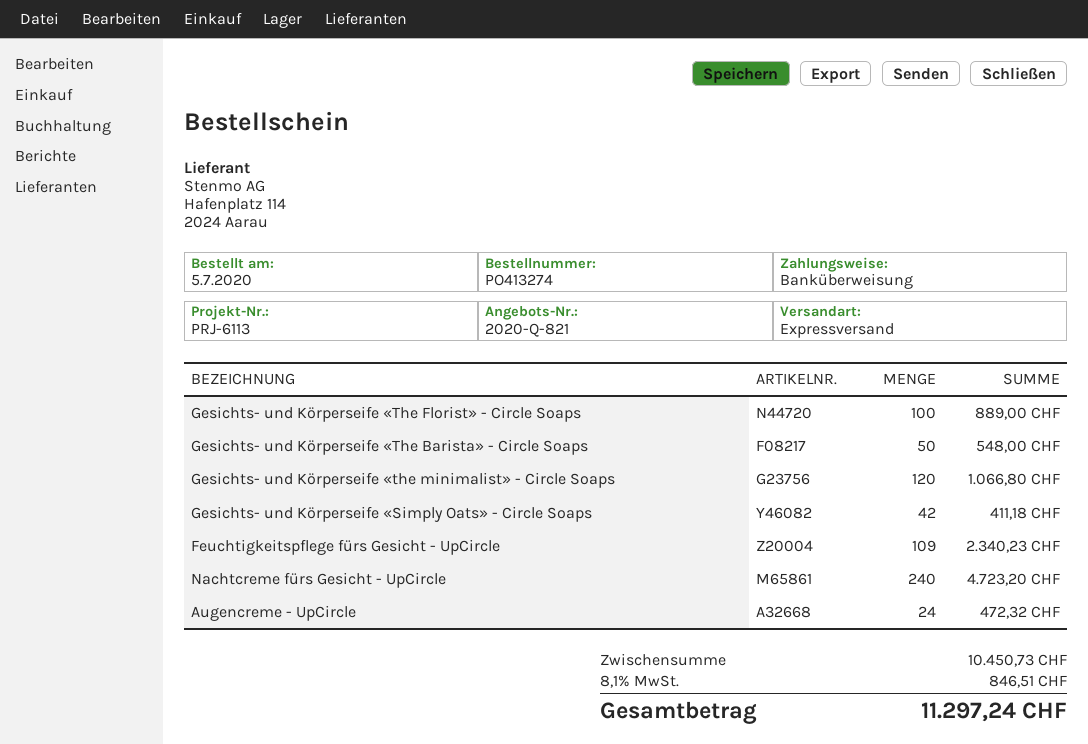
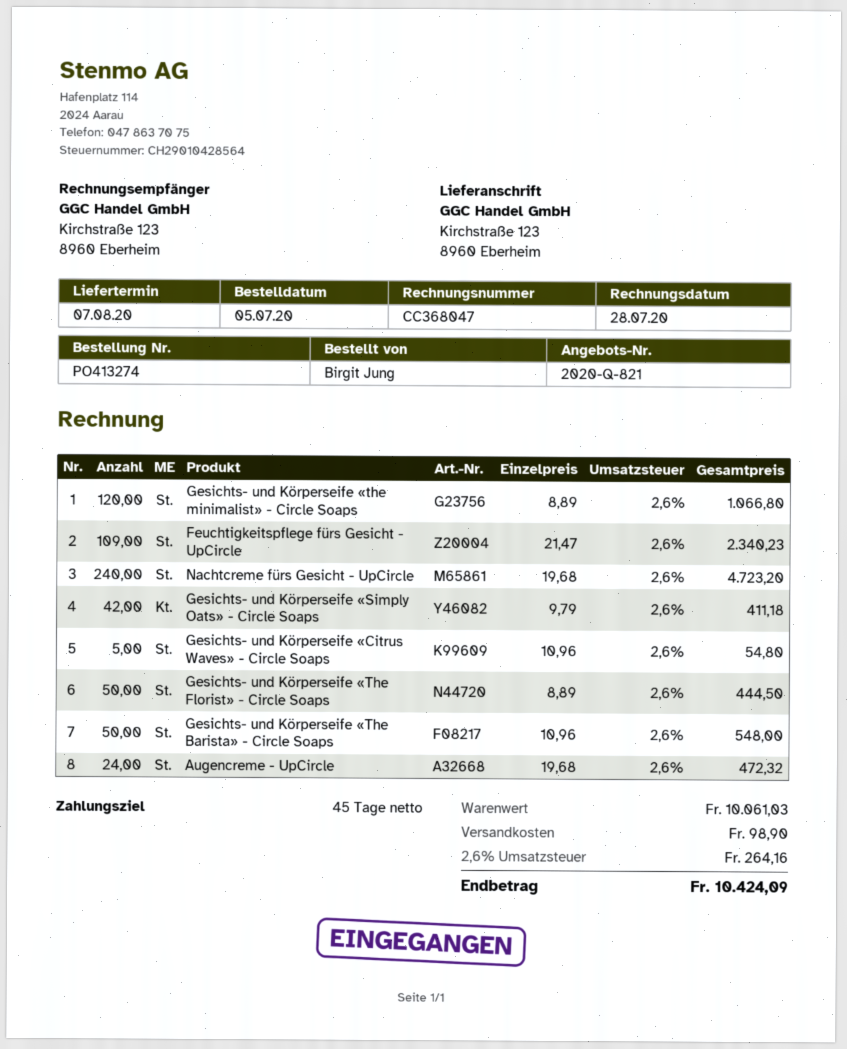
Gesichts- und Körperseife «The Florist» - Circle Soaps: 100 for 889.00 -> 50 for 444.50
Gesichts- und Körperseife «Citrus Waves» - Circle Soaps: none -> 5 for 54.80
subtotal: 10450.73 -> 10061.03
shipping: none -> 98.90
tax: 8.1% = 846.51 -> 2.6% = 264.16
total: 11297.24 -> 10424.09

